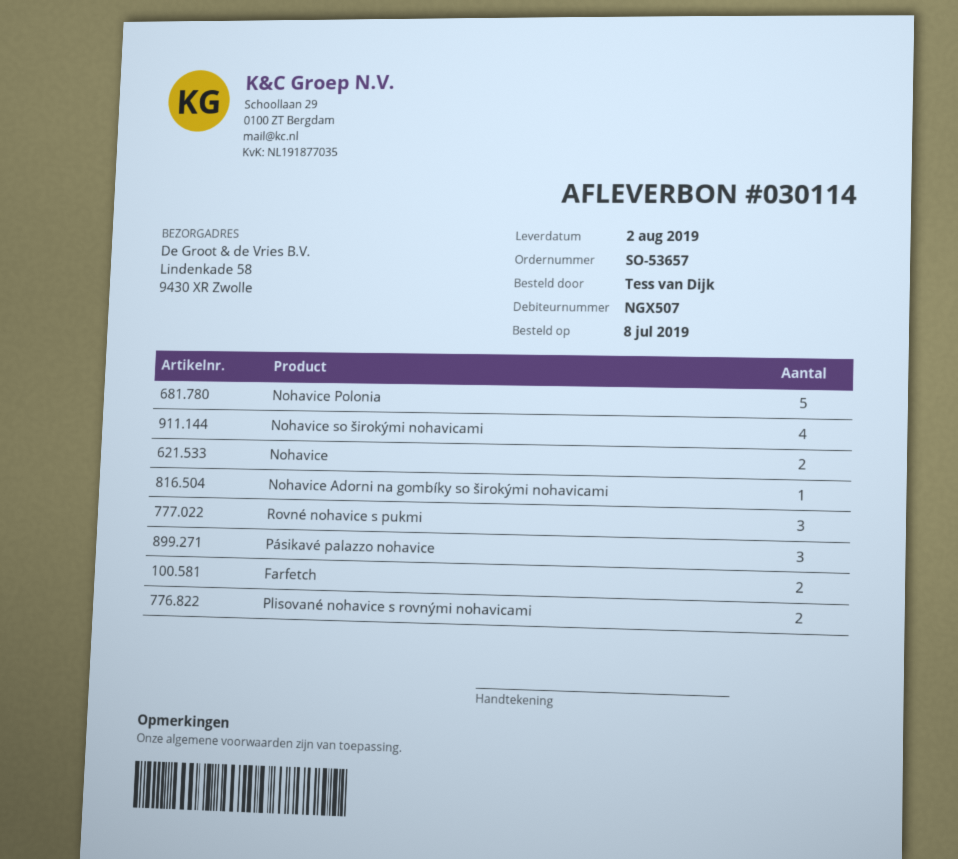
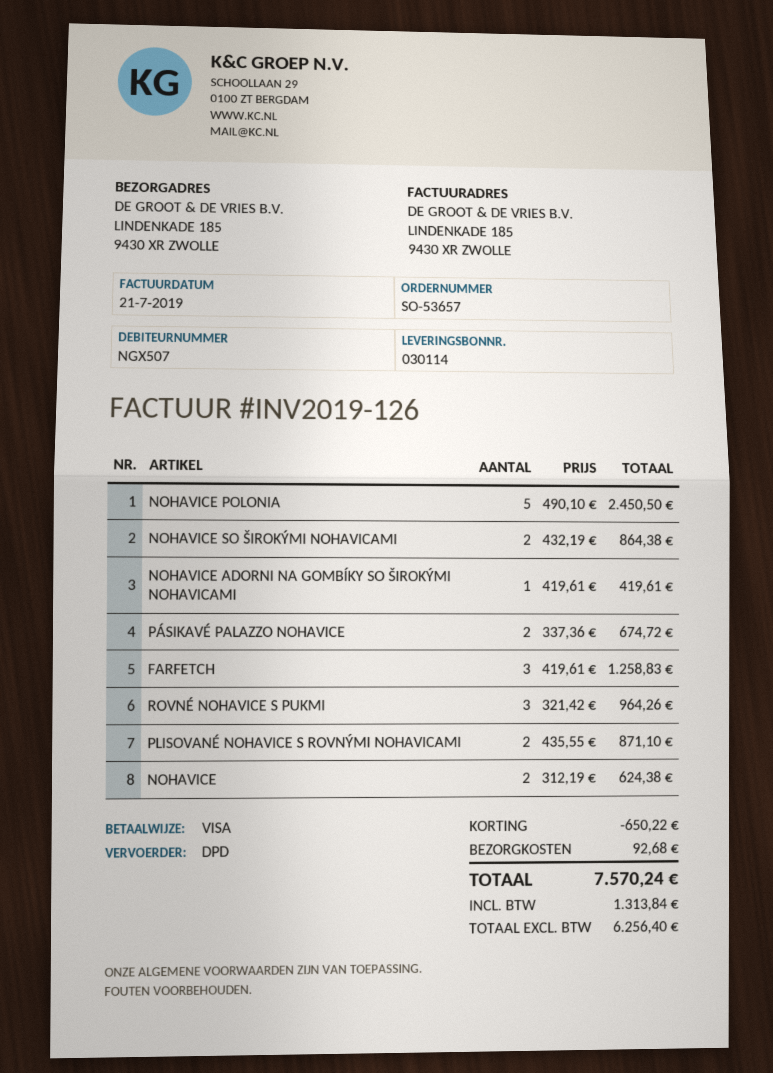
ship to: Lindenkade 58, 9430 XR Zwolle -> LINDENKADE 185, 9430 XR ZWOLLE
Nohavice so širokými nohavicami: 4 -> 2
Pásikavé palazzo nohavice: 3 -> 2
Farfetch: 2 -> 3

